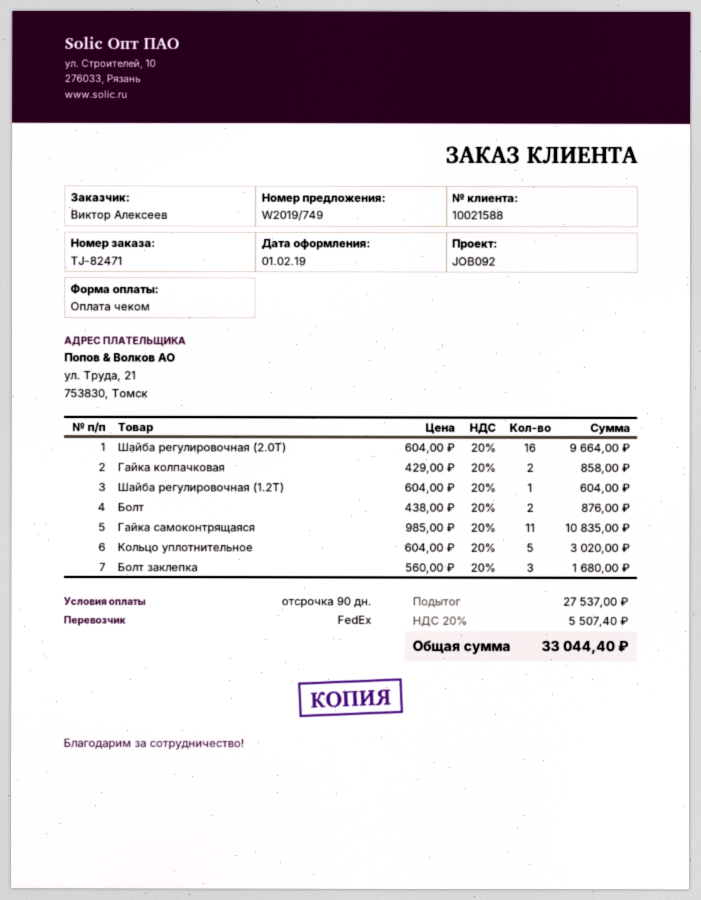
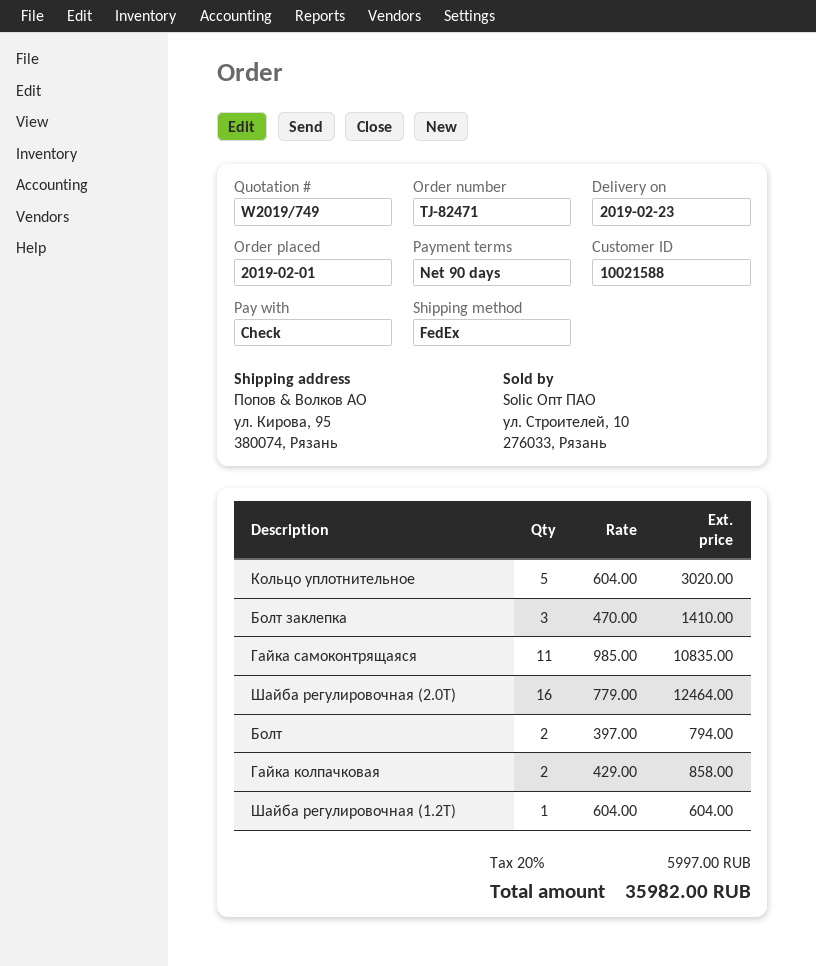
Шайба регулировочная (2.0T): 16 x 604.00 = 9664.00 -> 16 x 779.00 = 12464.00
Болт: 2 x 438.00 = 876.00 -> 2 x 397.00 = 794.00
Болт заклепка: 3 x 560.00 = 1680.00 -> 3 x 470.00 = 1410.00
tax: 20% = 5507.40 -> 20% = 5997.00
total: 33044.40 -> 35982.00

